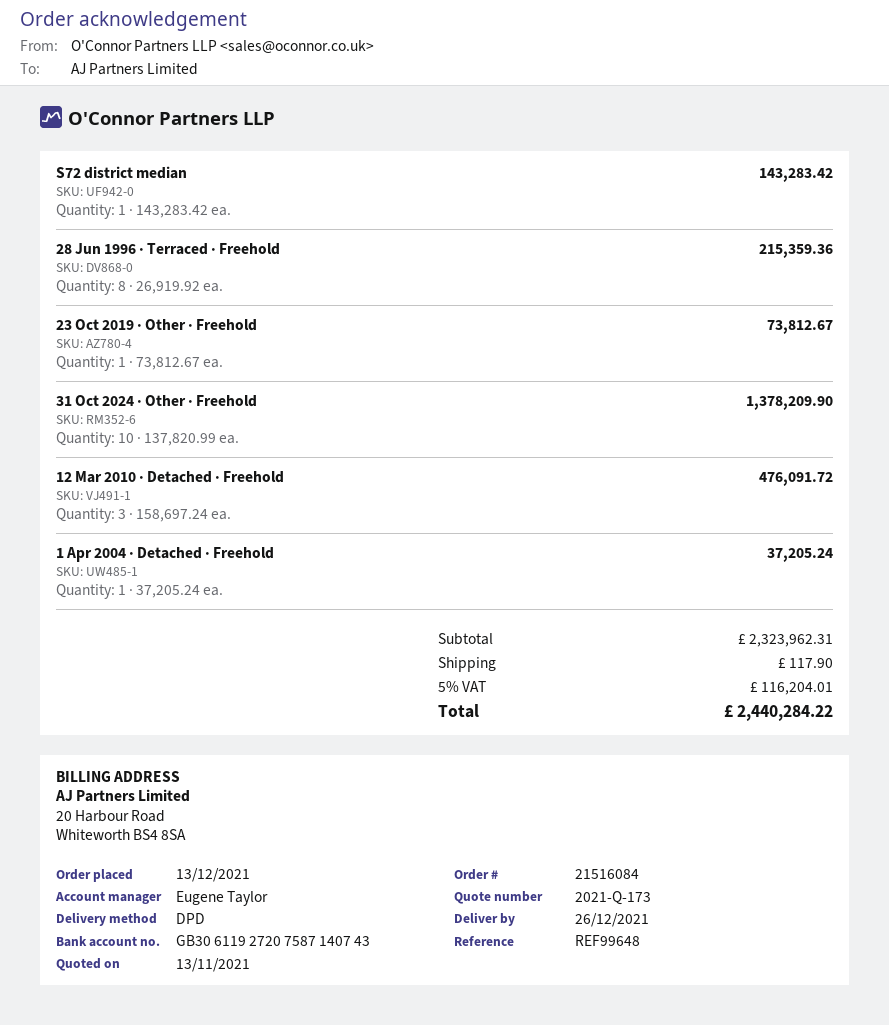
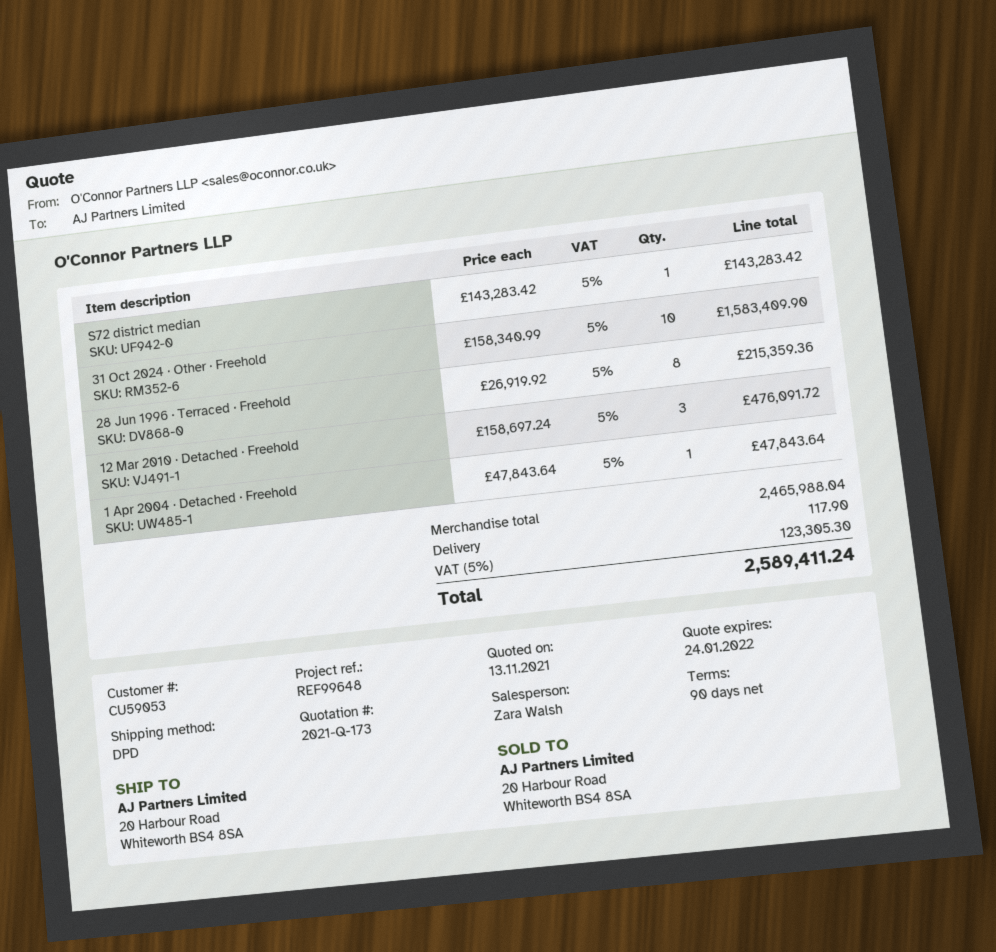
sales rep: Eugene Taylor -> Zara Walsh
23 Oct 2019 · Other · Freehold: 1 x 73812.67 = 73812.67 -> none
31 Oct 2024 · Other · Freehold: 10 x 137820.99 = 1378209.90 -> 10 x 158340.99 = 1583409.90
1 Apr 2004 · Detached · Freehold: 1 x 37205.24 = 37205.24 -> 1 x 47843.64 = 47843.64
subtotal: 2323962.31 -> 2465988.04
tax: 5% = 116204.01 -> 5% = 123305.30
total: 2440284.22 -> 2589411.24

